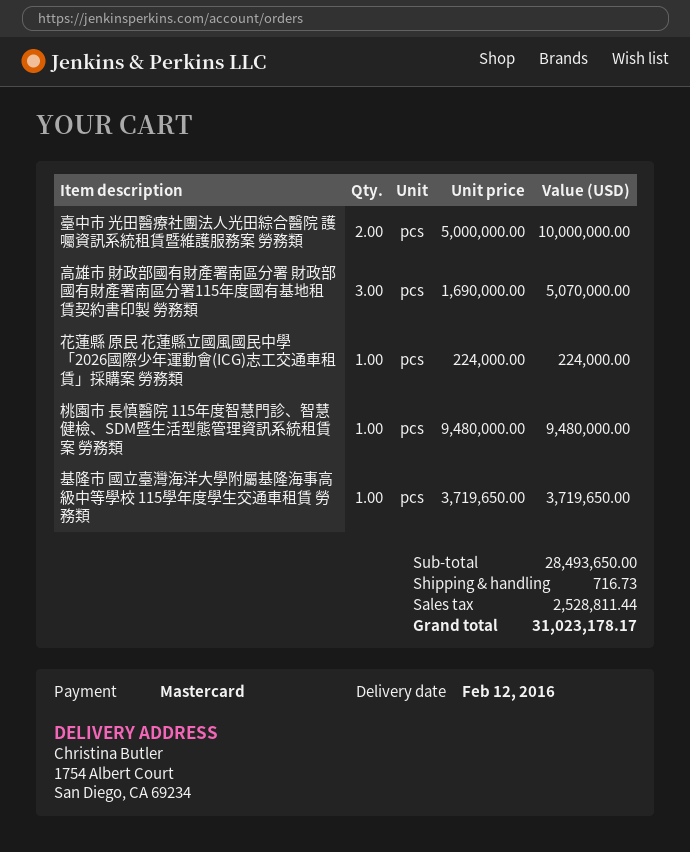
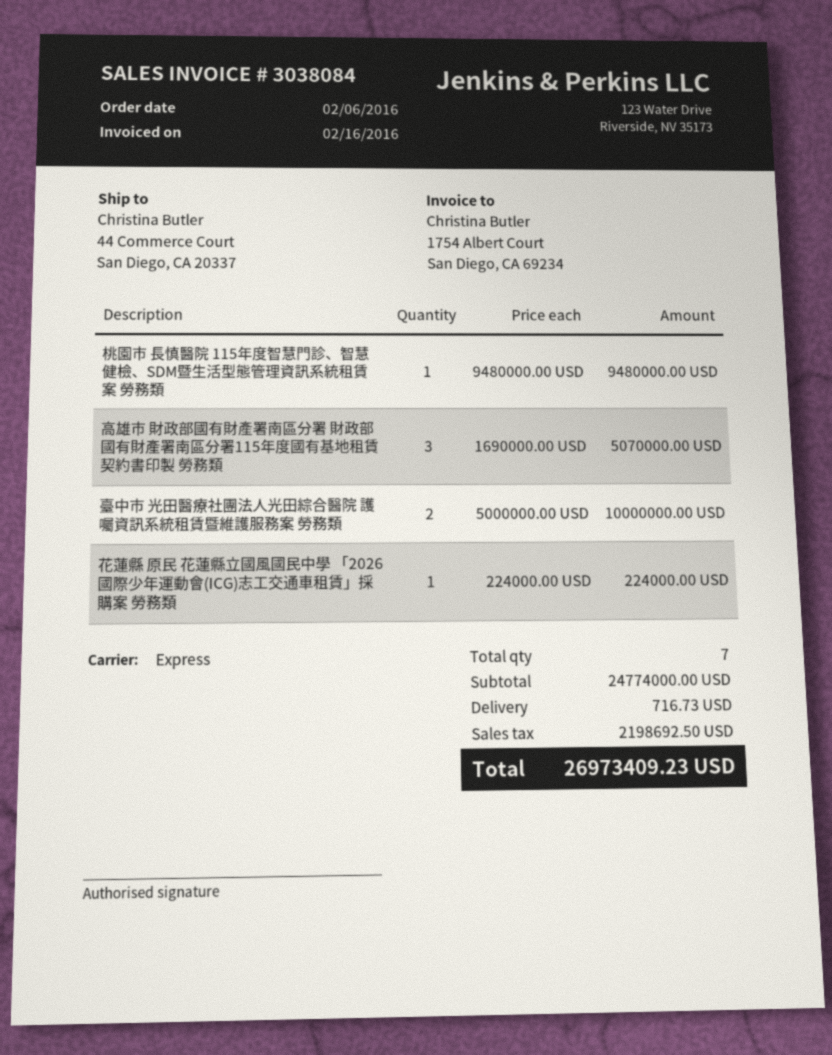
ship to: 1754 Albert Court, San Diego, CA 69234 -> 44 Commerce Court, San Diego, CA 20337
基隆市 國立臺灣海洋大學附屬基隆海事高級中等學校 115學年度學生交通車租賃 勞務類: 1 x 3719650.00 = 3719650.00 -> none
subtotal: 28493650.00 -> 24774000.00
tax: 2528811.44 -> 2198692.50
total: 31023178.17 -> 26973409.23

